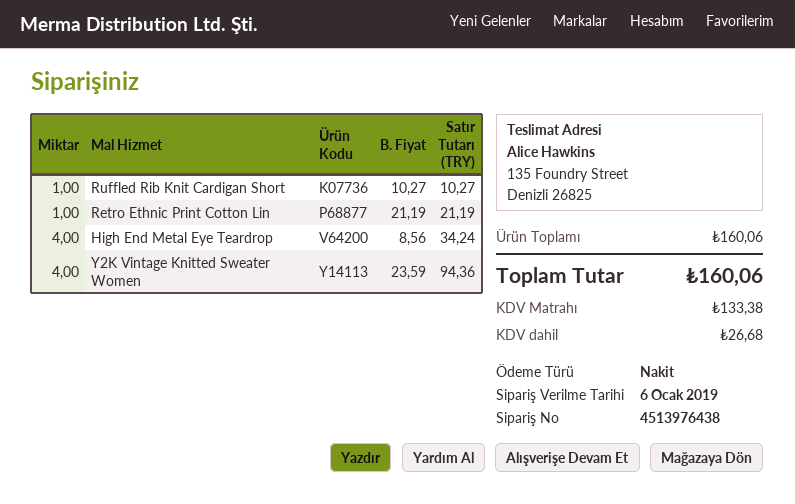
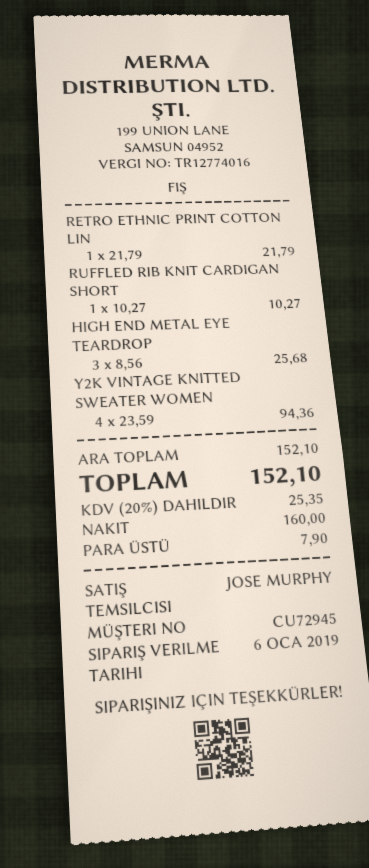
Retro Ethnic Print Cotton Lin: 1 x 21.19 = 21.19 -> 1 x 21.79 = 21.79
High End Metal Eye Teardrop: 4 x 8.56 = 34.24 -> 3 x 8.56 = 25.68
subtotal: 160.06 -> 152.10
tax: 26.68 -> 25.35
total: 160.06 -> 152.10

